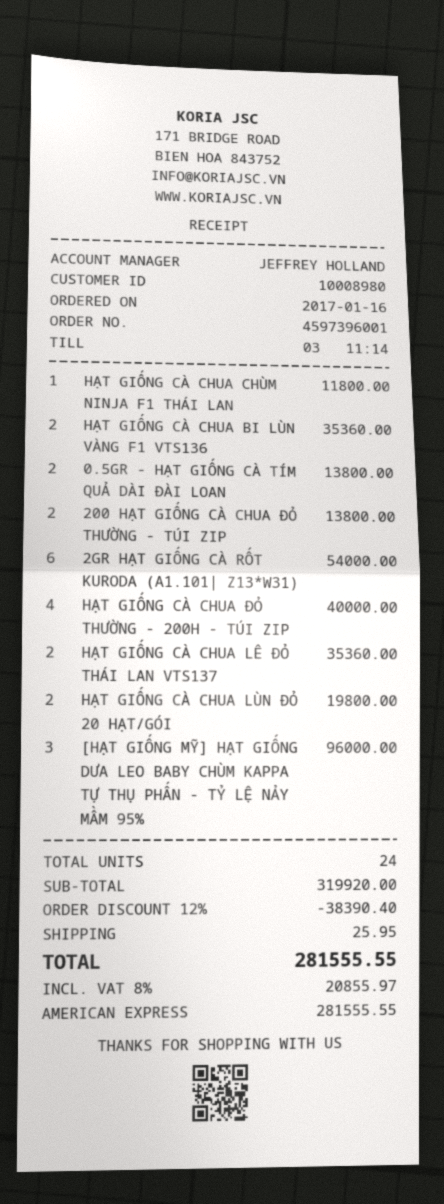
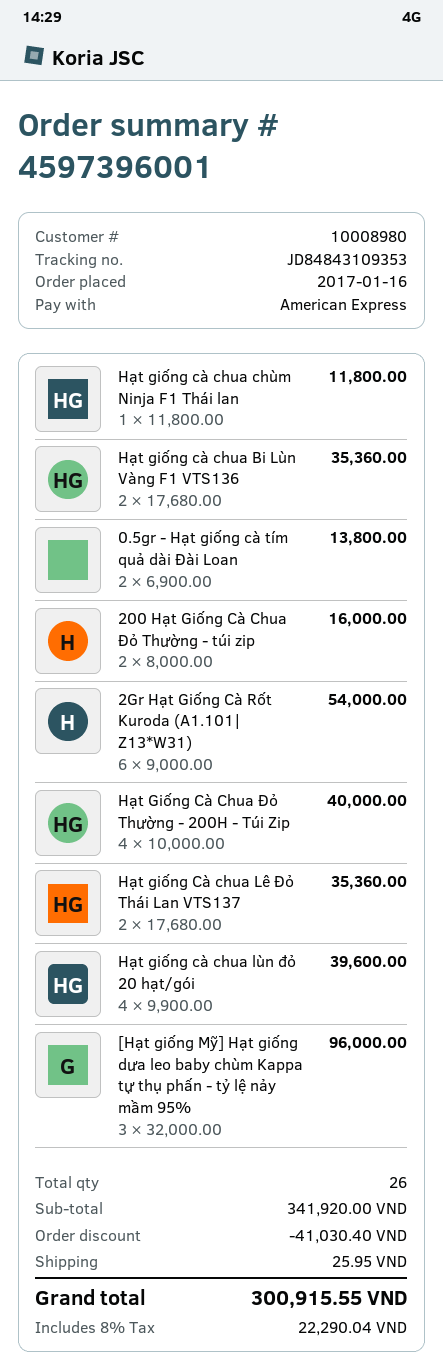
200 HẠT GIỐNG CÀ CHUA ĐỎ THƯỜNG - TÚI ZIP: 2 for 13800.00 -> 2 for 16000.00
HẠT GIỐNG CÀ CHUA LÙN ĐỎ 20 HẠT/GÓI: 2 for 19800.00 -> 4 for 39600.00
total quantity: 24 -> 26
subtotal: 319920.00 -> 341920.00
discount: 38390.40 -> 41030.40
tax: 8% = 20855.97 -> 8% = 22290.04
total: 281555.55 -> 300915.55

